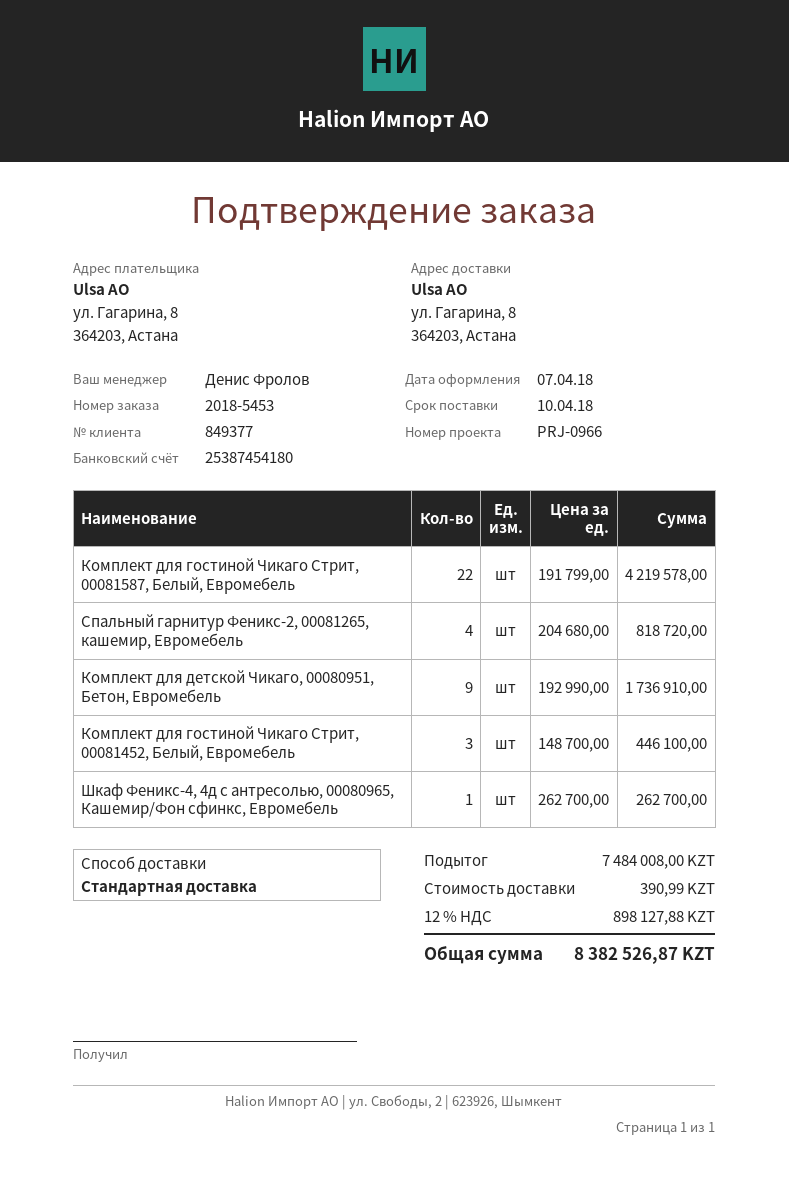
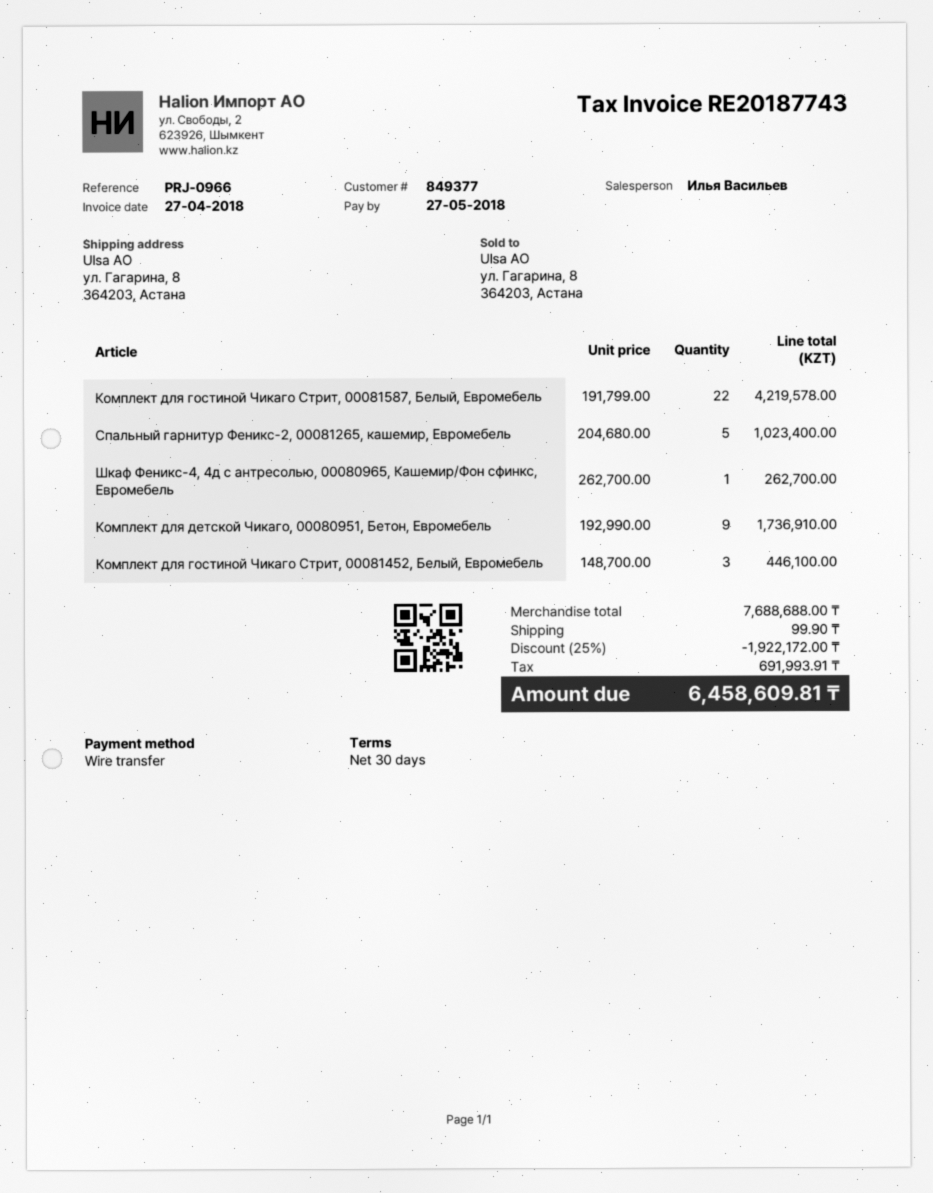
sales rep: Денис Фролов -> Илья Васильев
Спальный гарнитур Феникс-2, 00081265, кашемир, Евромебель: 4 x 204680.00 = 818720.00 -> 5 x 204680.00 = 1023400.00
subtotal: 7484008.00 -> 7688688.00
discount: none -> 25% = 1922172.00
shipping: 390.99 -> 99.90
tax: 898127.88 -> 691993.91
total: 8382526.87 -> 6458609.81

